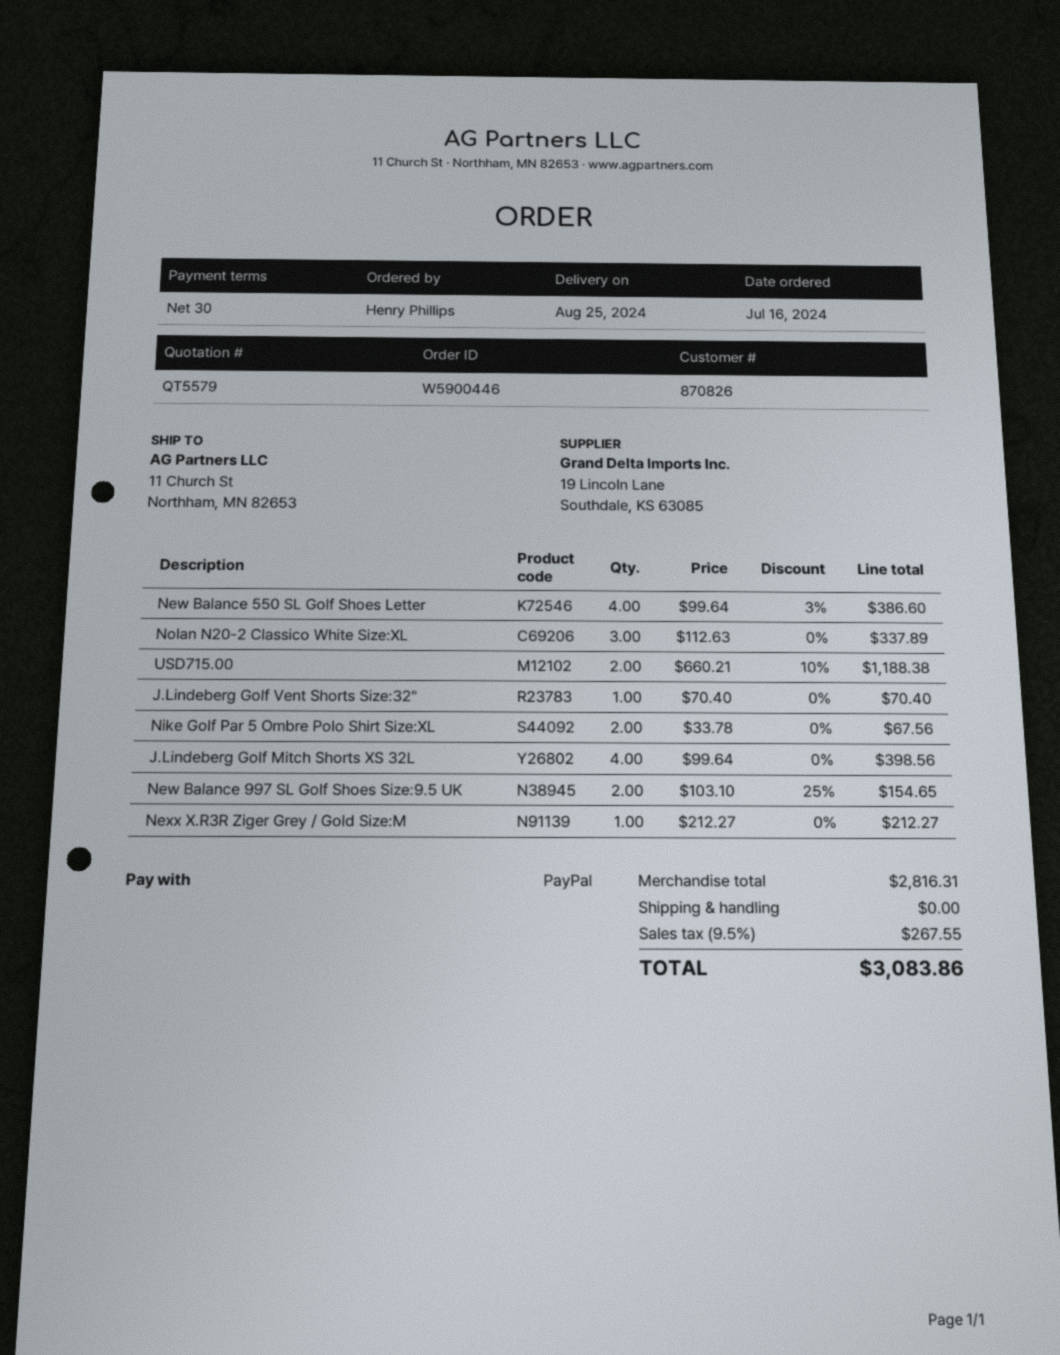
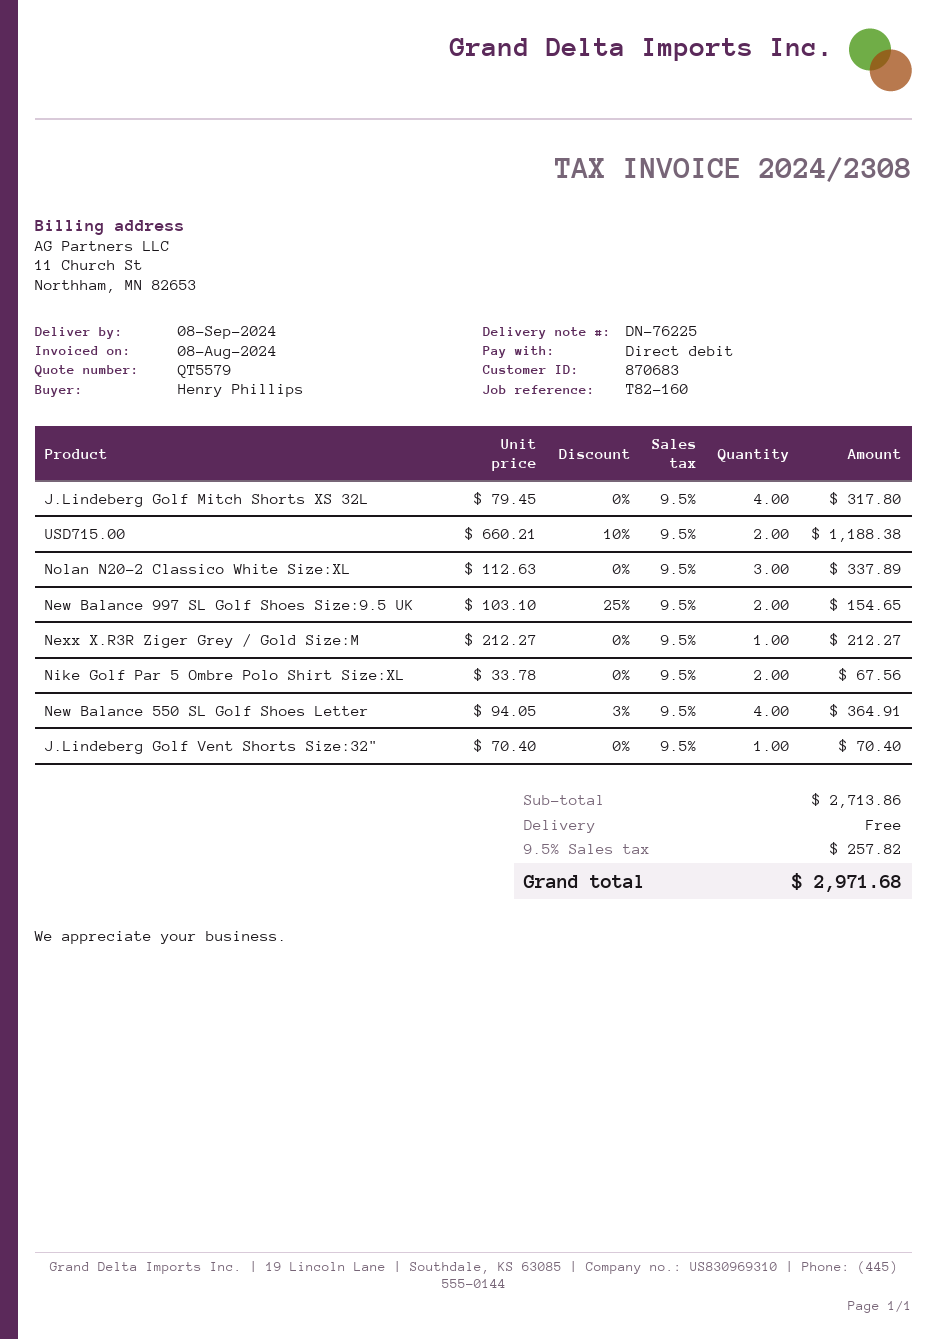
delivery date: 2024-08-25 -> 2024-09-08
customer number: 870826 -> 870683
payment method: PayPal -> direct debit
New Balance 550 SL Golf Shoes Letter: 4 x 99.64 - 3% = 386.60 -> 4 x 94.05 - 3% = 364.91
J.Lindeberg Golf Mitch Shorts XS 32L: 4 x 99.64 = 398.56 -> 4 x 79.45 = 317.80
subtotal: 2816.31 -> 2713.86
tax: 9.5% = 267.55 -> 9.5% = 257.82
total: 3083.86 -> 2971.68

